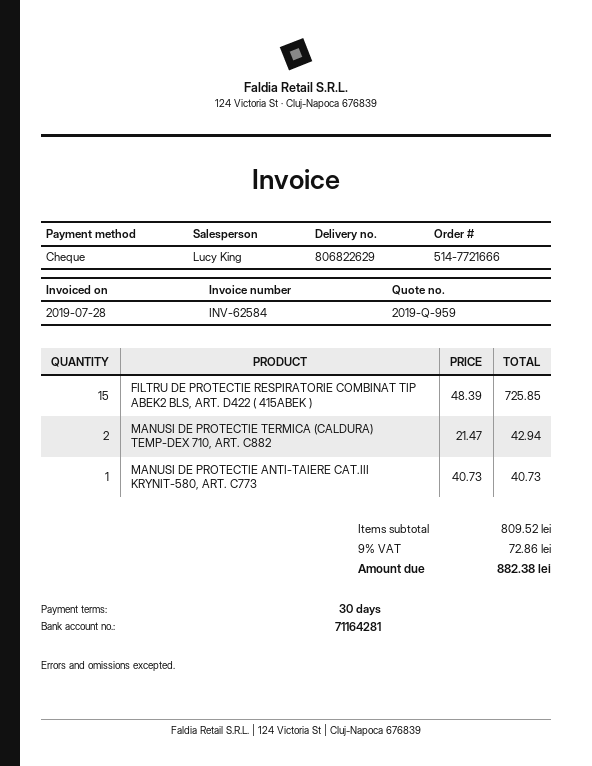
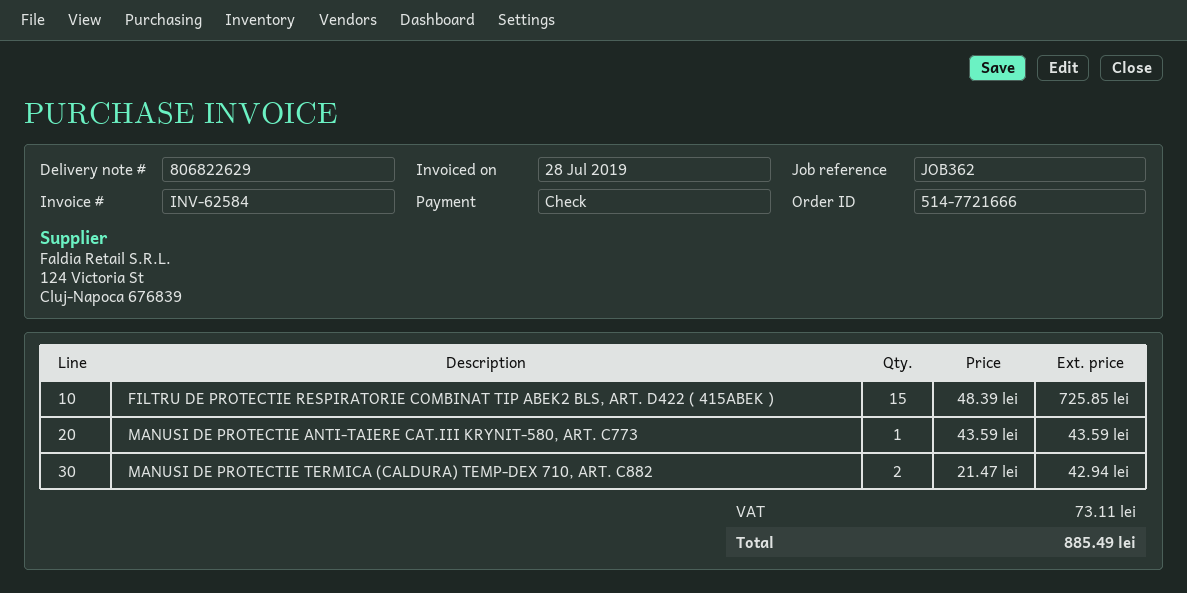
MANUSI DE PROTECTIE ANTI-TAIERE CAT.III KRYNIT-580, ART. C773: 1 x 40.73 = 40.73 -> 1 x 43.59 = 43.59
tax: 72.86 -> 73.11
total: 882.38 -> 885.49

